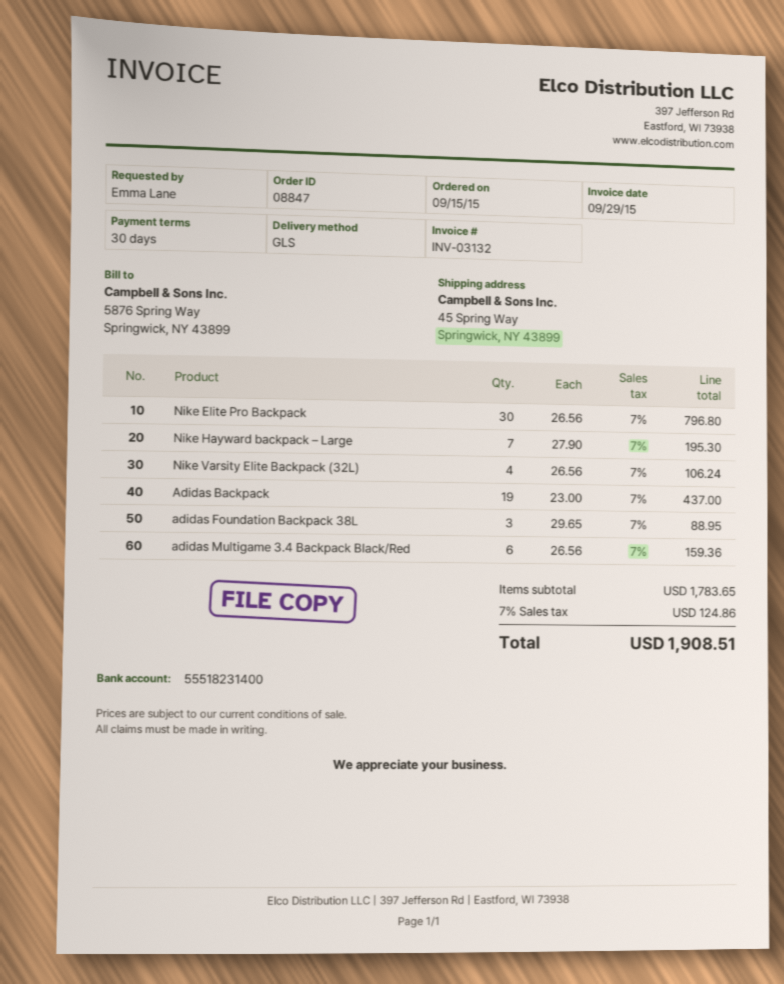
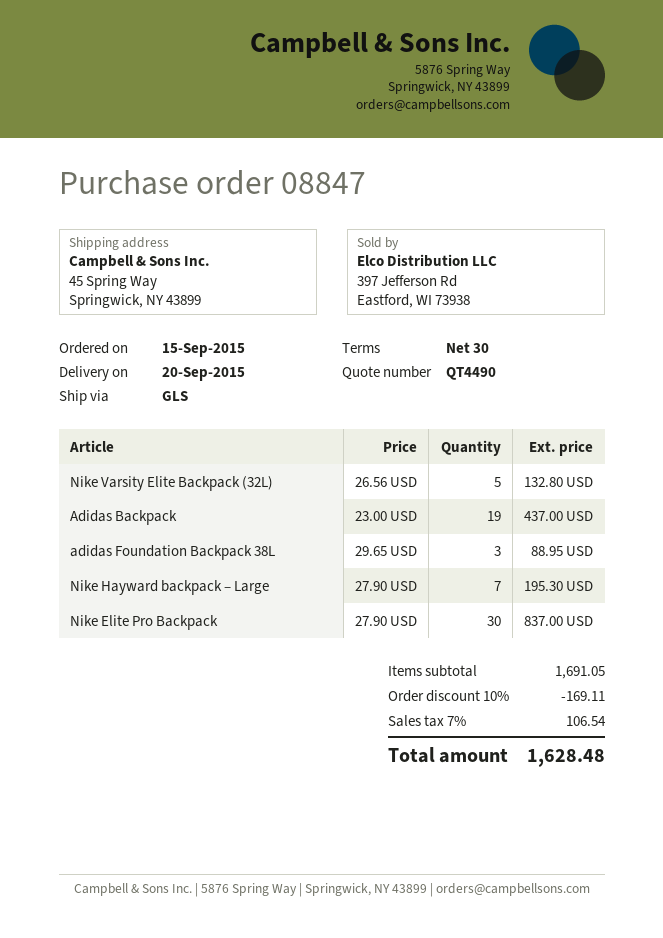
Nike Elite Pro Backpack: 30 x 26.56 = 796.80 -> 30 x 27.90 = 837.00
Nike Varsity Elite Backpack (32L): 4 x 26.56 = 106.24 -> 5 x 26.56 = 132.80
adidas Multigame 3.4 Backpack Black/Red: 6 x 26.56 = 159.36 -> none
subtotal: 1783.65 -> 1691.05
discount: none -> 10% = 169.11
tax: 7% = 124.86 -> 7% = 106.54
total: 1908.51 -> 1628.48

